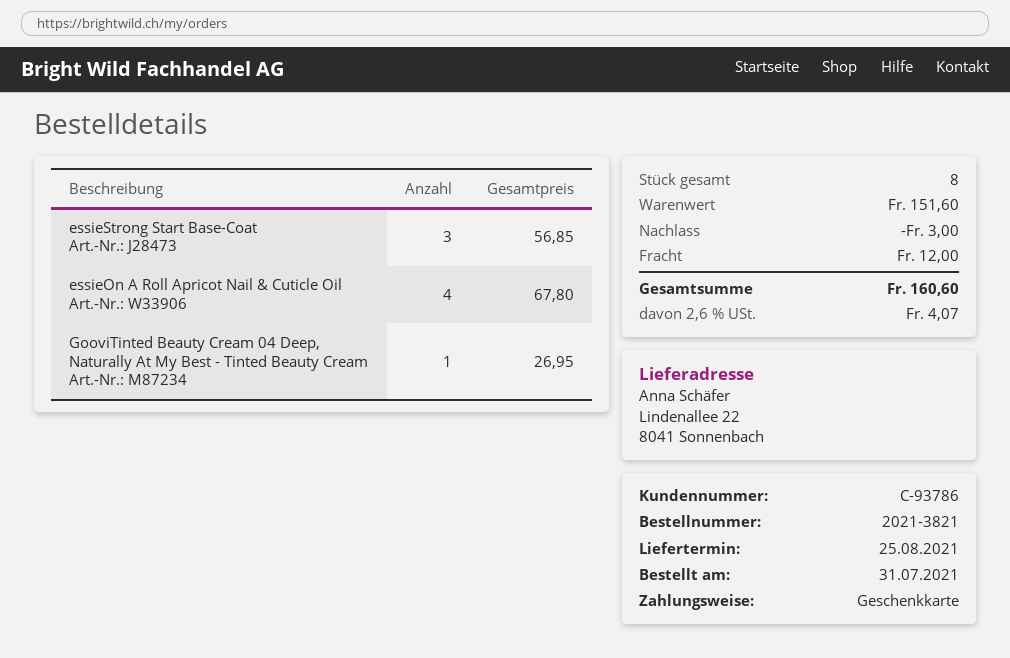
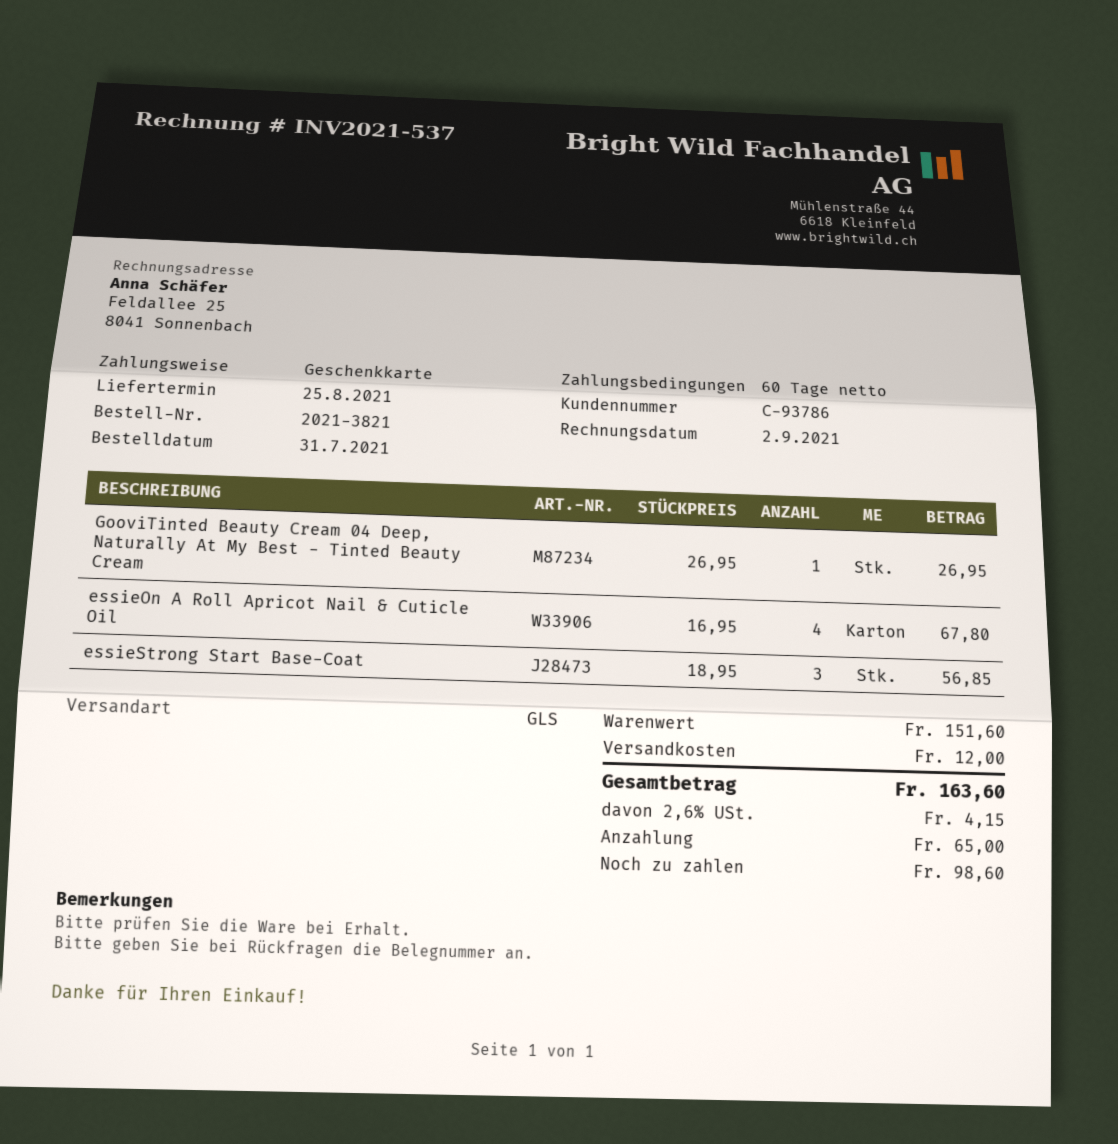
discount: 3.00 -> none
tax: 2.6% = 4.07 -> 2.6% = 4.15
total: 160.60 -> 163.60

